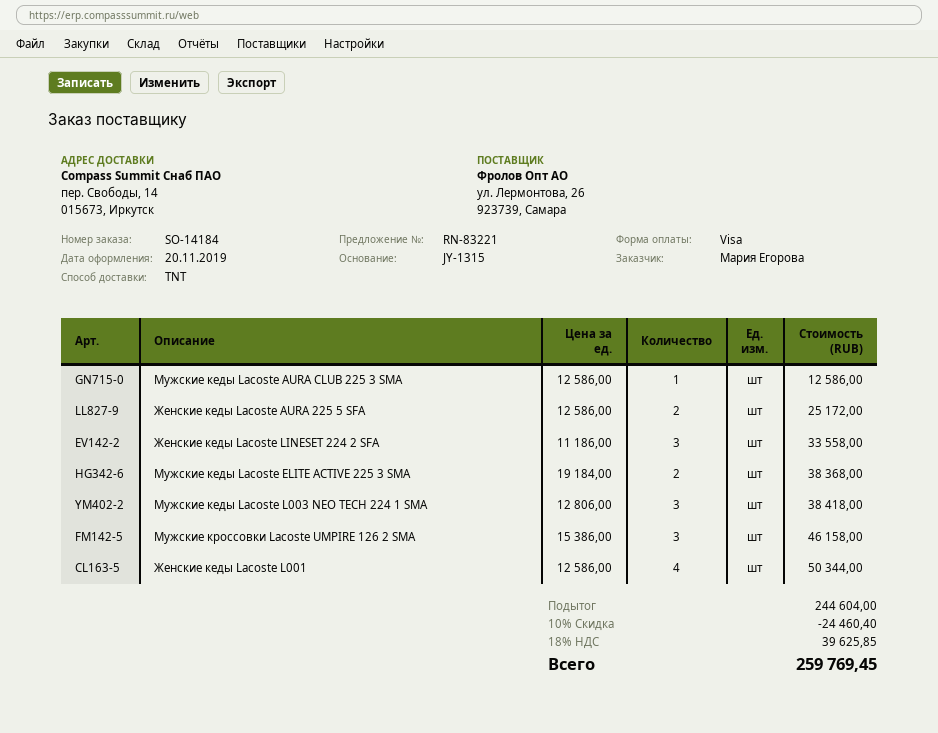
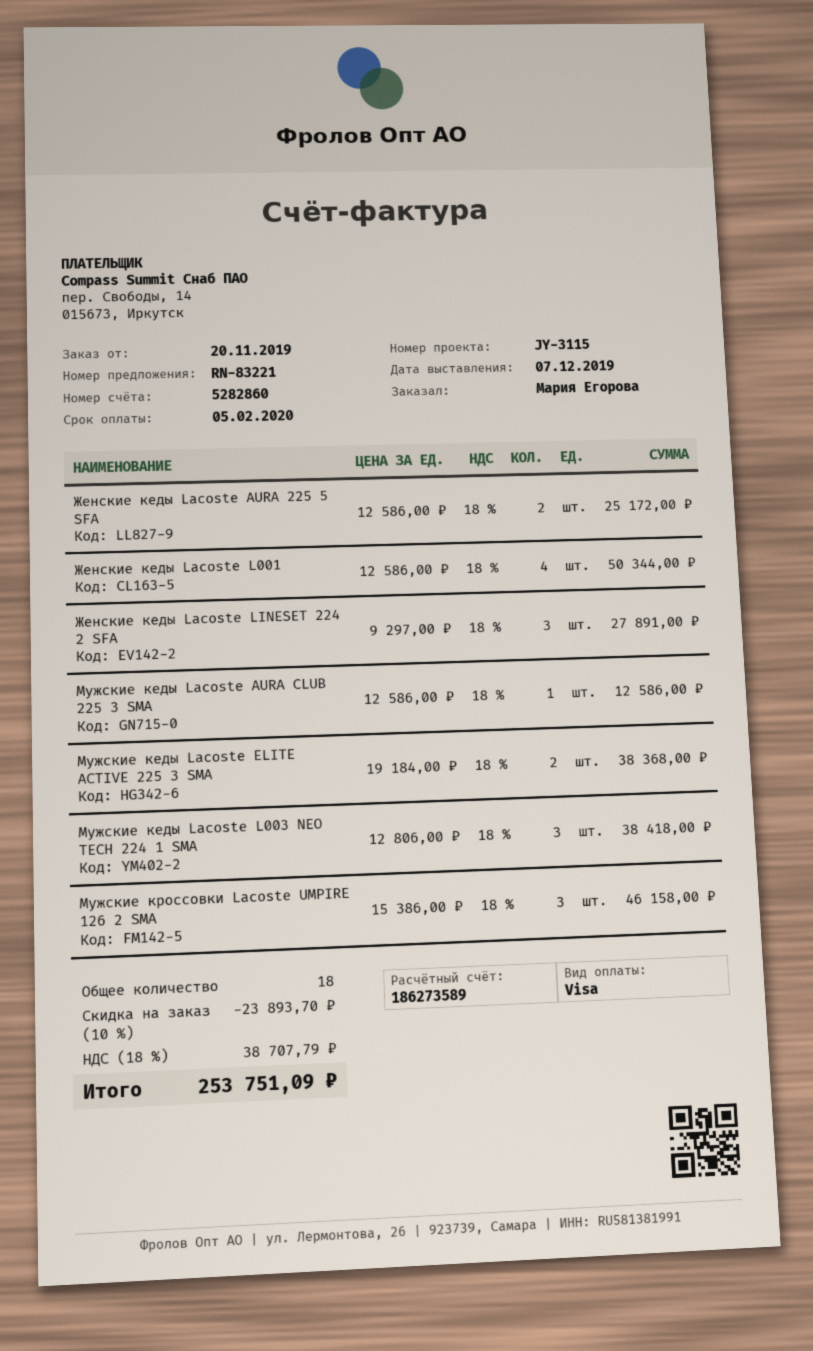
reference: JY-1315 -> JY-3115
Женские кеды Lacoste LINESET 224 2 SFA: 3 x 11186.00 = 33558.00 -> 3 x 9297.00 = 27891.00
discount: 10% = 24460.40 -> 10% = 23893.70
tax: 18% = 39625.85 -> 18% = 38707.79
total: 259769.45 -> 253751.09

